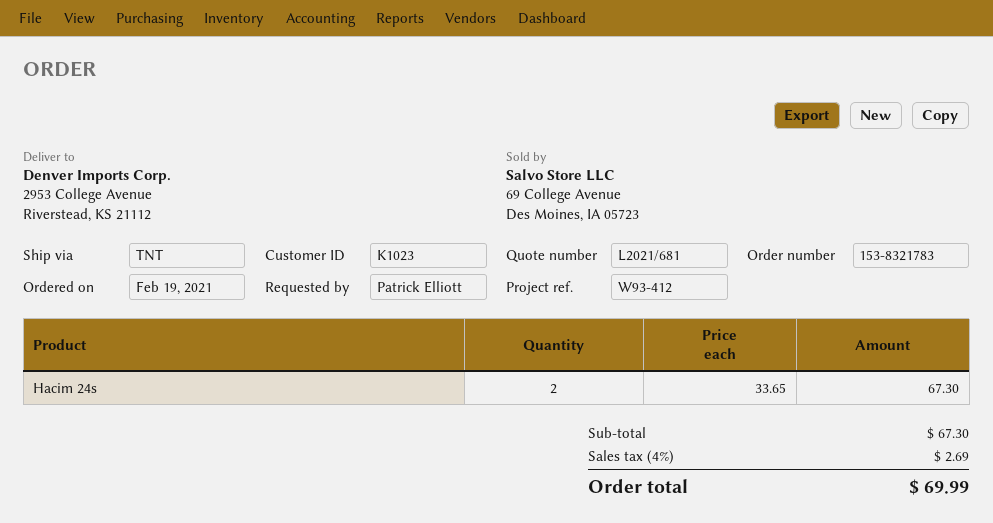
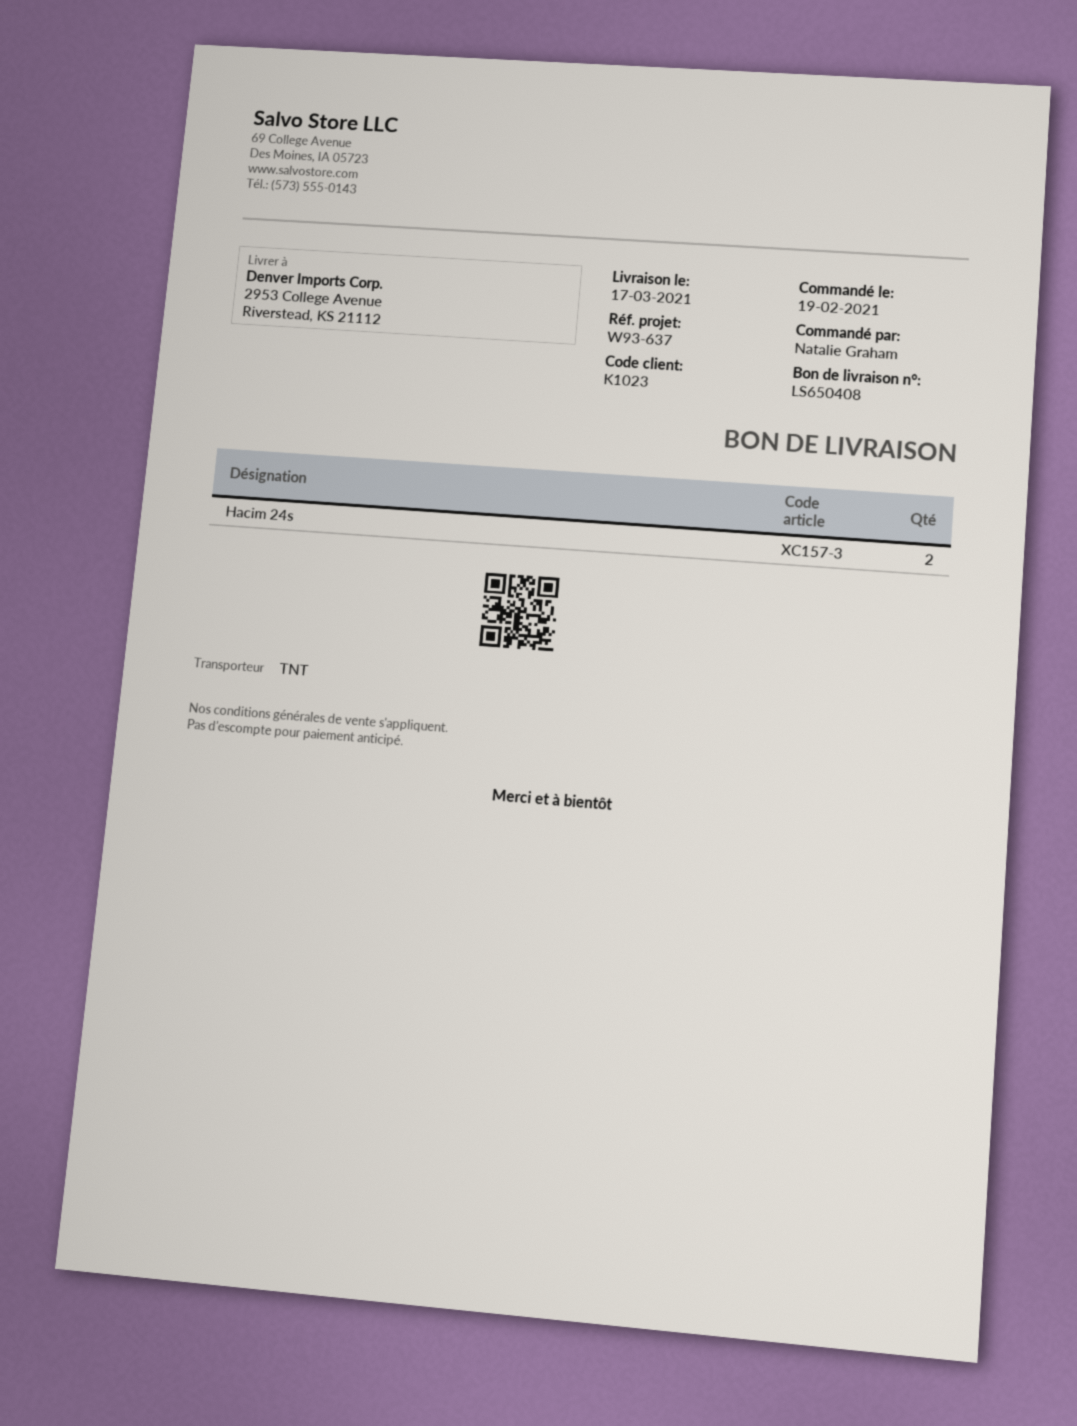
reference: W93-412 -> W93-637
ordered by: Patrick Elliott -> Natalie Graham

